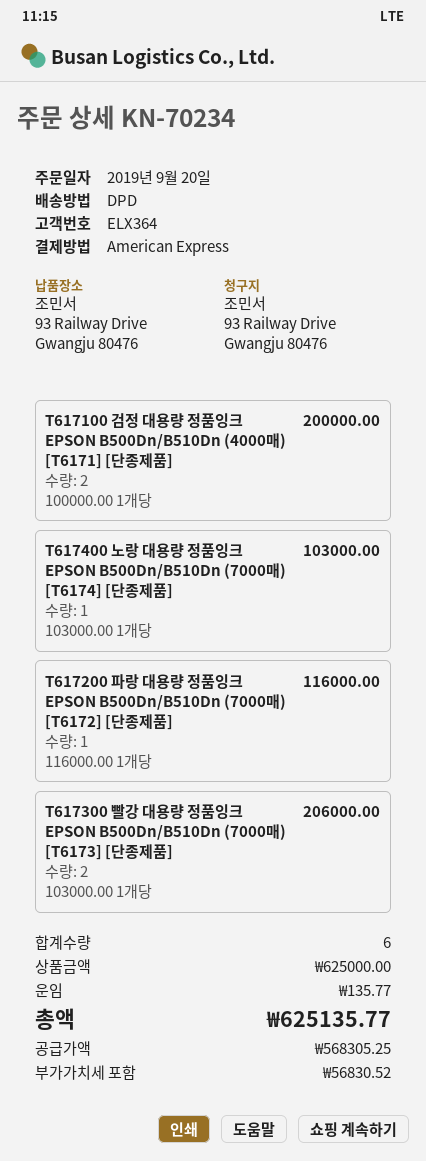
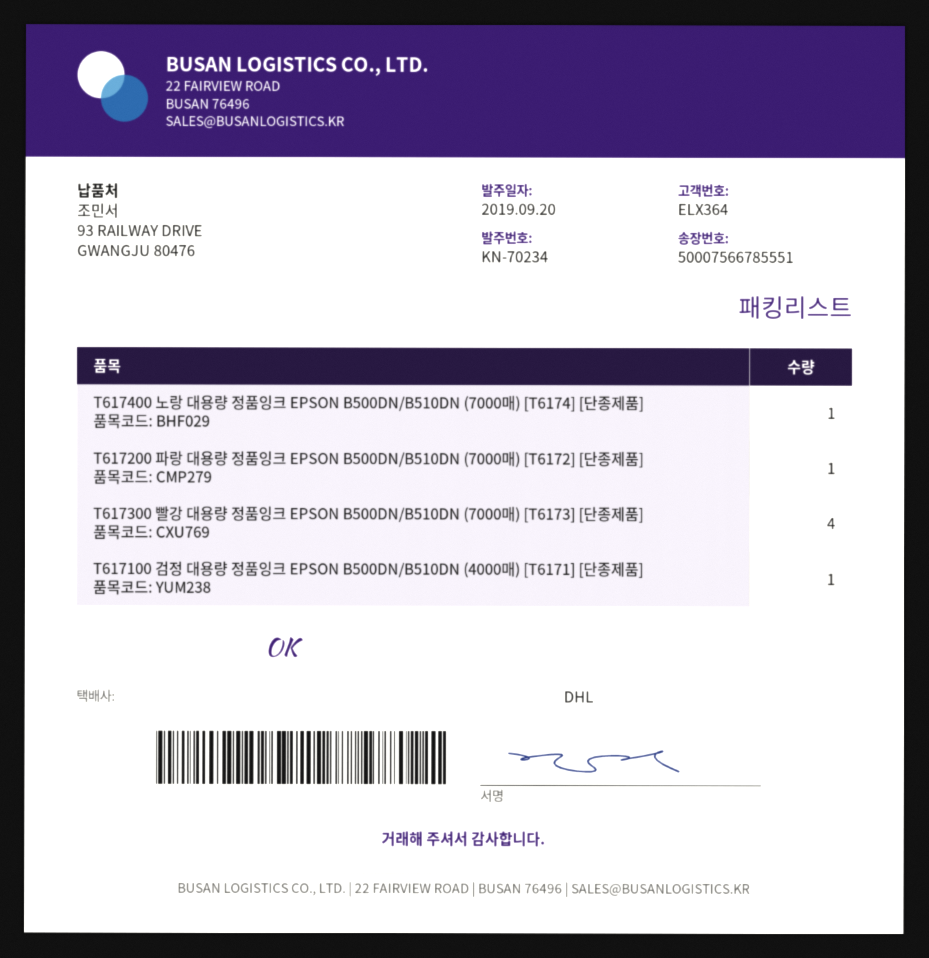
shipping method: DPD -> DHL
T617100 검정 대용량 정품잉크 EPSON B500Dn/B510Dn (4000매) [T6171] [단종제품]: 2 -> 1
T617300 빨강 대용량 정품잉크 EPSON B500Dn/B510Dn (7000매) [T6173] [단종제품]: 2 -> 4

